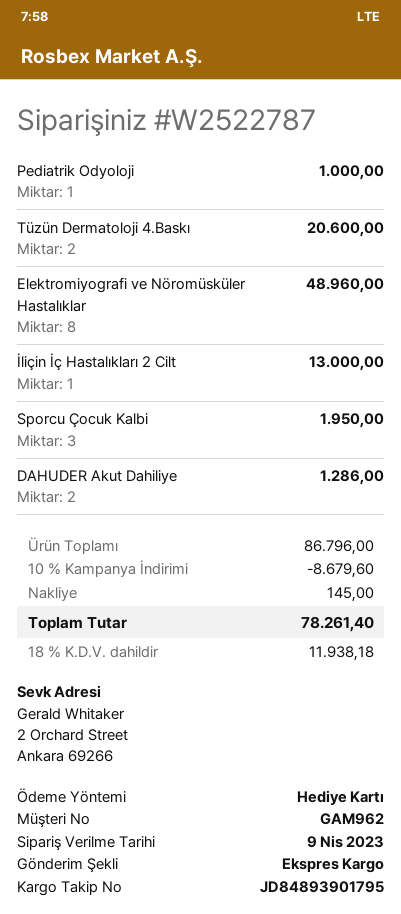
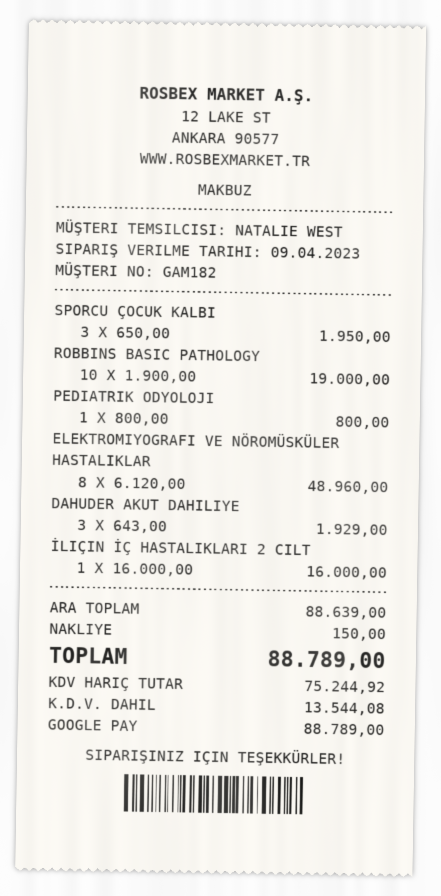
customer number: GAM962 -> GAM182
payment method: gift card -> Google Pay
Pediatrik Odyoloji: 1 for 1000.00 -> 1 for 800.00
Tüzün Dermatoloji 4.Baskı: 2 for 20600.00 -> none
İliçin İç Hastalıkları 2 Cilt: 1 for 13000.00 -> 1 for 16000.00
DAHUDER Akut Dahiliye: 2 for 1286.00 -> 3 for 1929.00
ROBBINS BASIC PATHOLOGY: none -> 10 for 19000.00
subtotal: 86796.00 -> 88639.00
discount: 10% = 8679.60 -> none
shipping: 145.00 -> 150.00
tax: 11938.18 -> 13544.08
total: 78261.40 -> 88789.00

